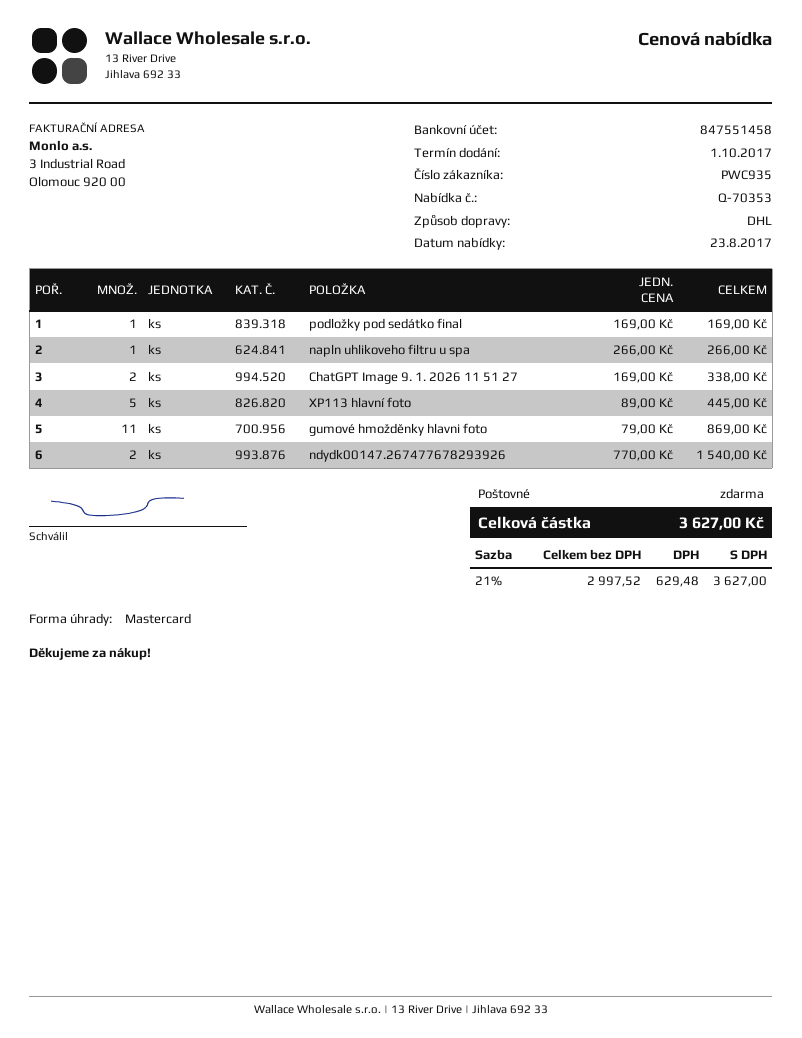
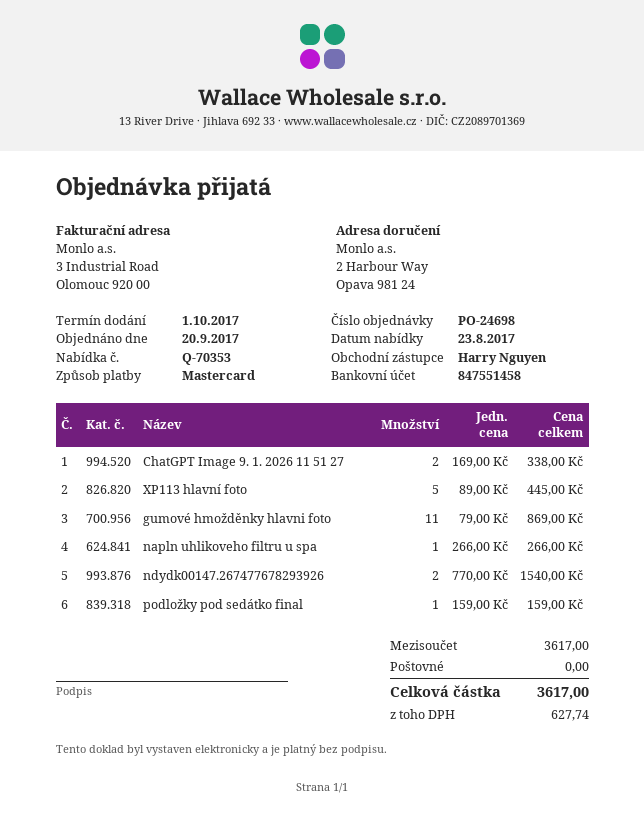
podložky pod sedátko final: 1 x 169.00 = 169.00 -> 1 x 159.00 = 159.00
tax: 629.48 -> 627.74
total: 3627.00 -> 3617.00

